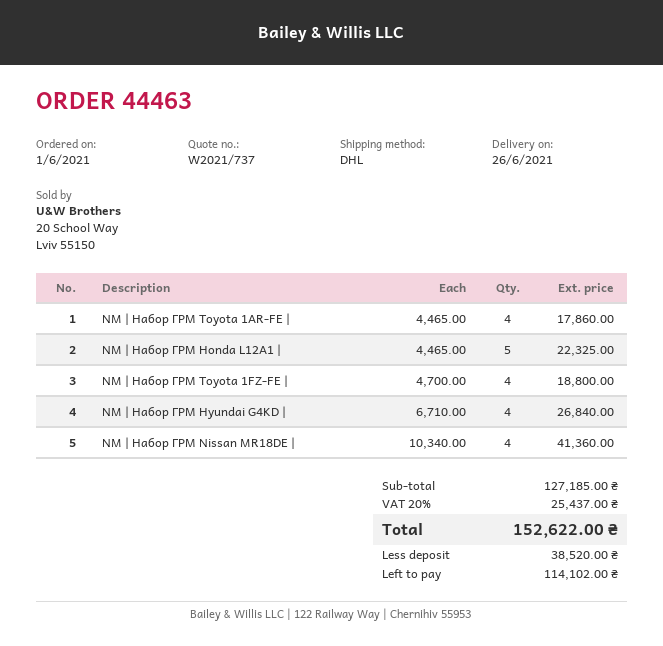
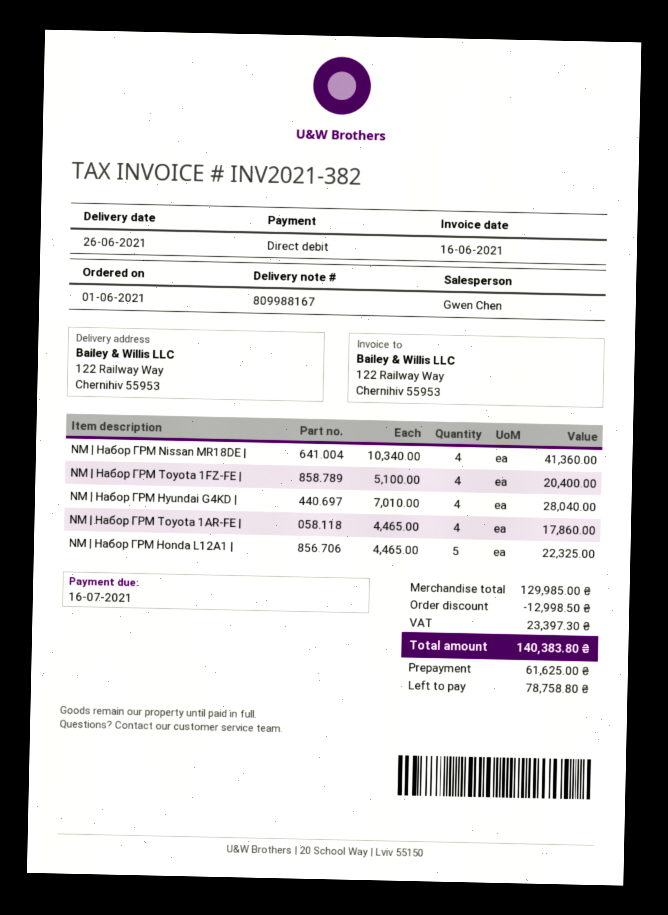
NM | Набор ГРМ Toyota 1FZ-FE |: 4 x 4700.00 = 18800.00 -> 4 x 5100.00 = 20400.00
NM | Набор ГРМ Hyundai G4KD |: 4 x 6710.00 = 26840.00 -> 4 x 7010.00 = 28040.00
subtotal: 127185.00 -> 129985.00
discount: none -> 12998.50
tax: 25437.00 -> 23397.30
total: 152622.00 -> 140383.80
deposit: 38520.00 -> 61625.00
balance: 114102.00 -> 78758.80

